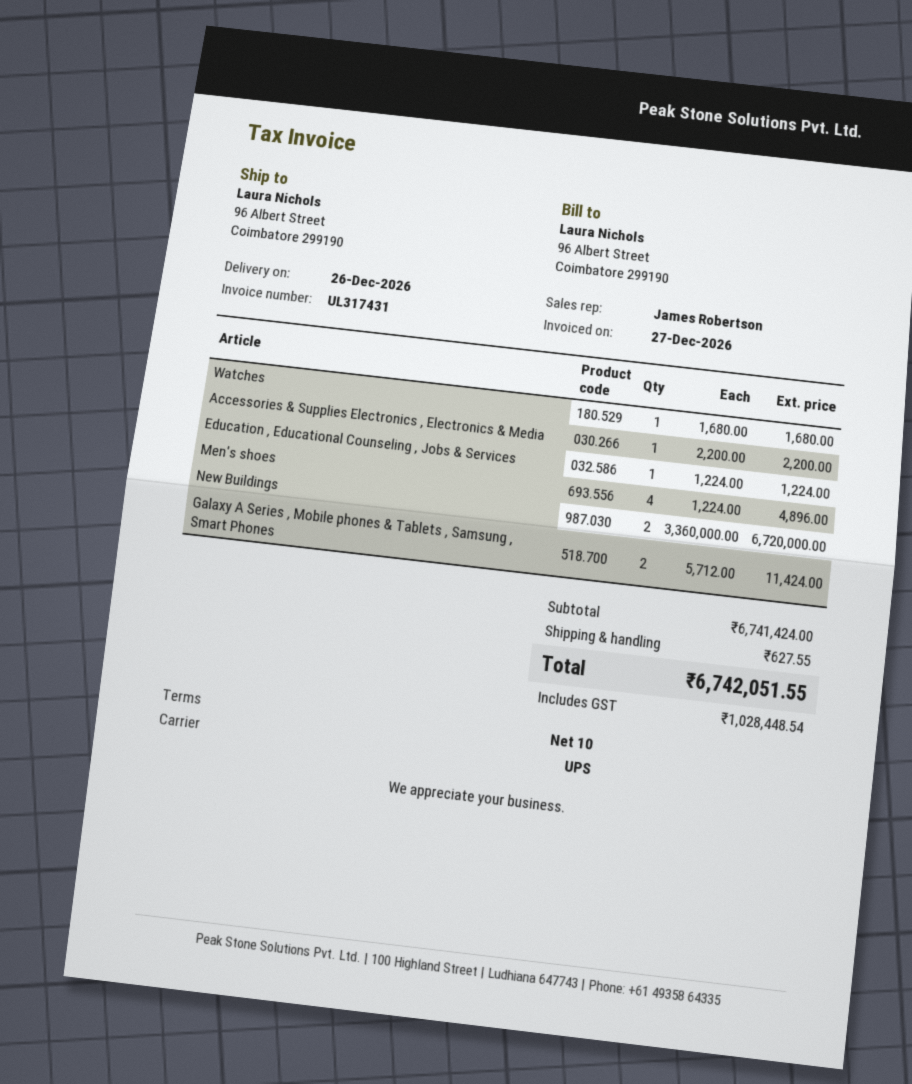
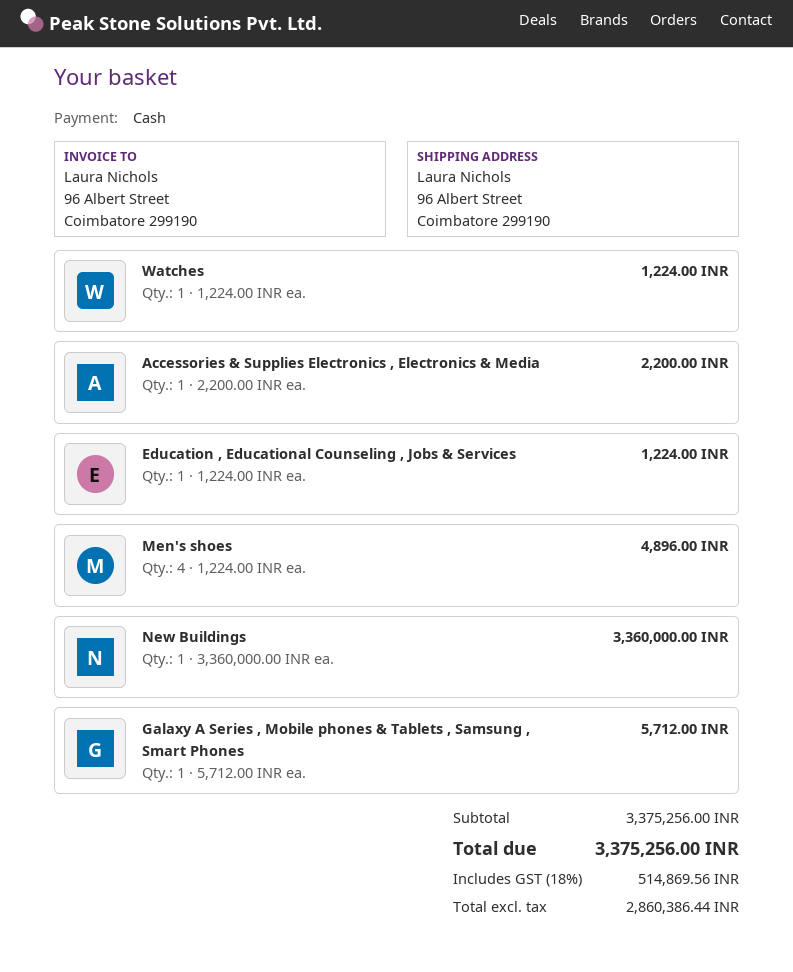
Watches: 1 x 1680.00 = 1680.00 -> 1 x 1224.00 = 1224.00
New Buildings: 2 x 3360000.00 = 6720000.00 -> 1 x 3360000.00 = 3360000.00
Galaxy A Series , Mobile phones & Tablets , Samsung , Smart Phones: 2 x 5712.00 = 11424.00 -> 1 x 5712.00 = 5712.00
subtotal: 6741424.00 -> 3375256.00
shipping: 627.55 -> none
tax: 1028448.54 -> 514869.56
total: 6742051.55 -> 3375256.00

